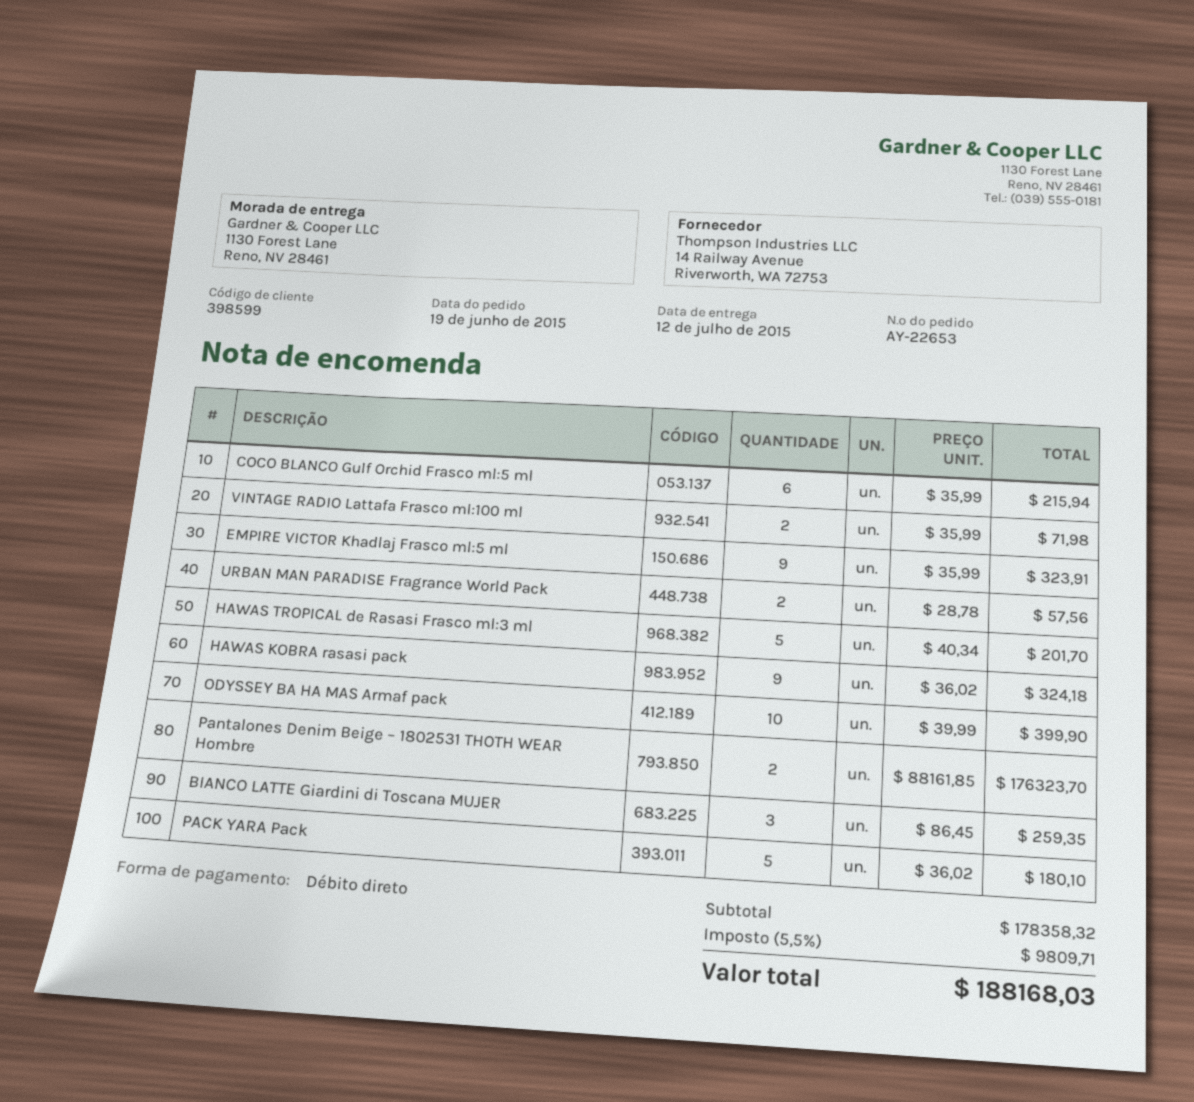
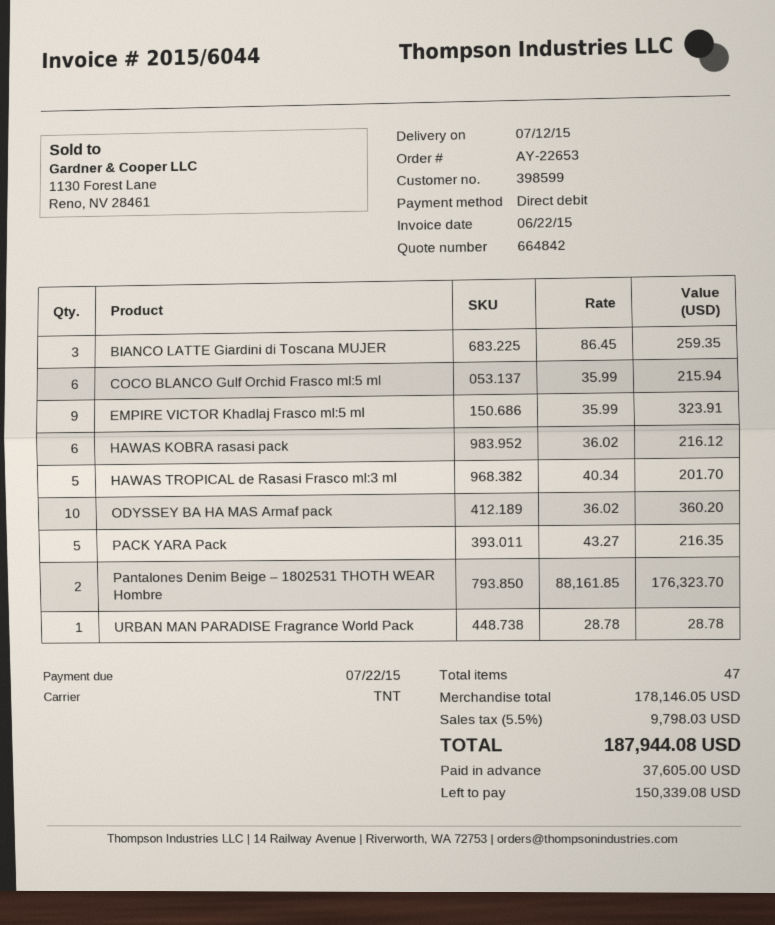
VINTAGE RADIO Lattafa Frasco ml:100 ml: 2 x 35.99 = 71.98 -> none
URBAN MAN PARADISE Fragrance World Pack: 2 x 28.78 = 57.56 -> 1 x 28.78 = 28.78
HAWAS KOBRA rasasi pack: 9 x 36.02 = 324.18 -> 6 x 36.02 = 216.12
ODYSSEY BA HA MAS Armaf pack: 10 x 39.99 = 399.90 -> 10 x 36.02 = 360.20
PACK YARA Pack: 5 x 36.02 = 180.10 -> 5 x 43.27 = 216.35
subtotal: 178358.32 -> 178146.05
tax: 5.5% = 9809.71 -> 5.5% = 9798.03
total: 188168.03 -> 187944.08

